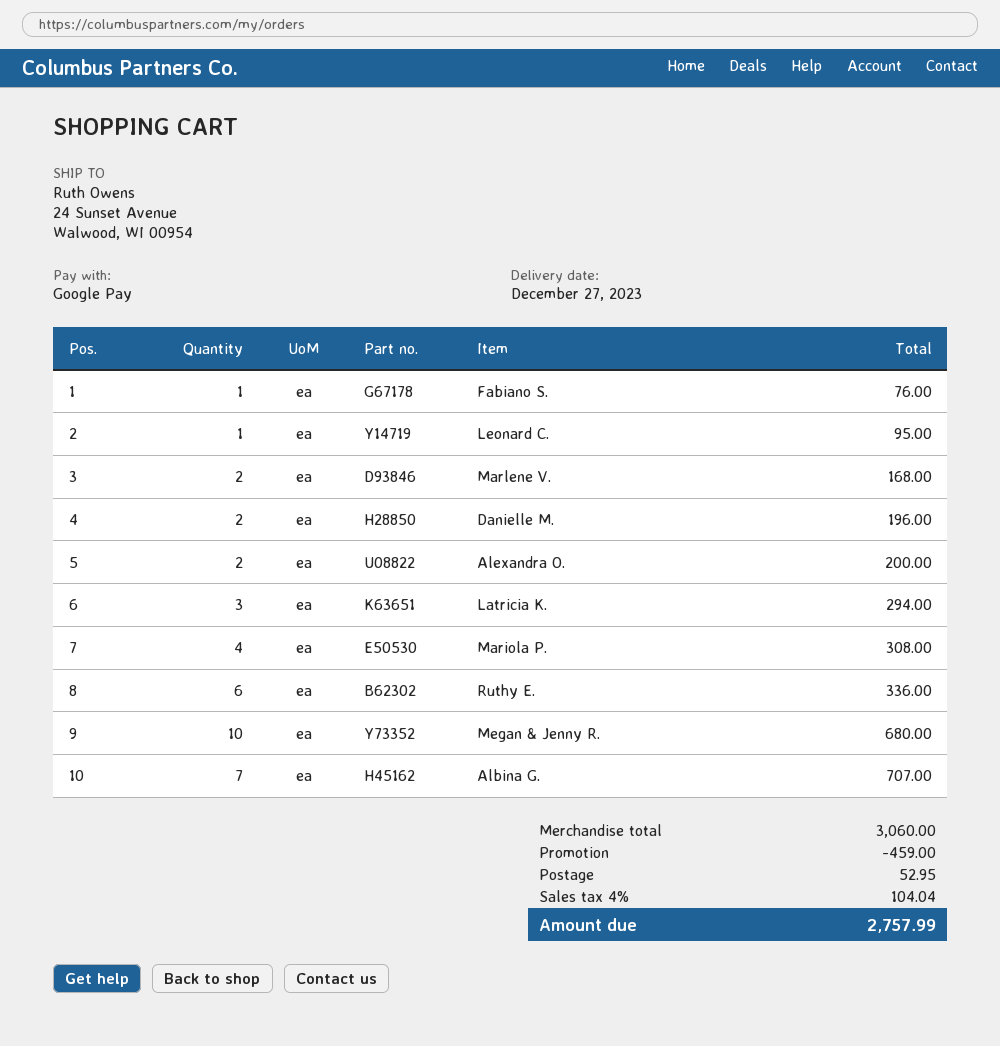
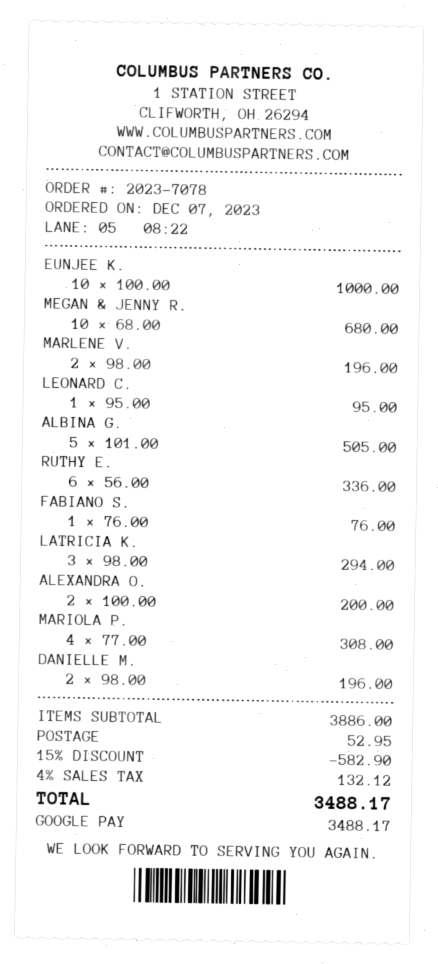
Marlene V.: 2 for 168.00 -> 2 for 196.00
Albina G.: 7 for 707.00 -> 5 for 505.00
EUNJEE K.: none -> 10 for 1000.00
subtotal: 3060.00 -> 3886.00
discount: 459.00 -> 582.90
tax: 4% = 104.04 -> 4% = 132.12
total: 2757.99 -> 3488.17

